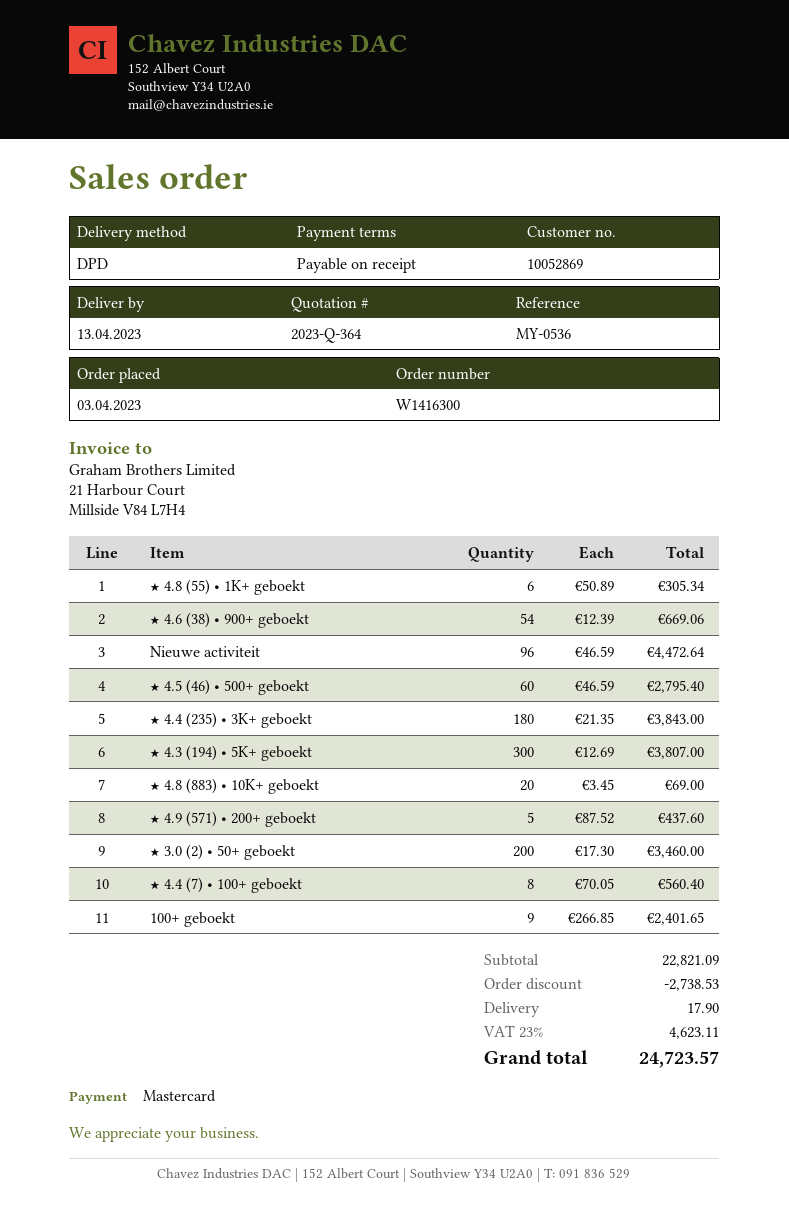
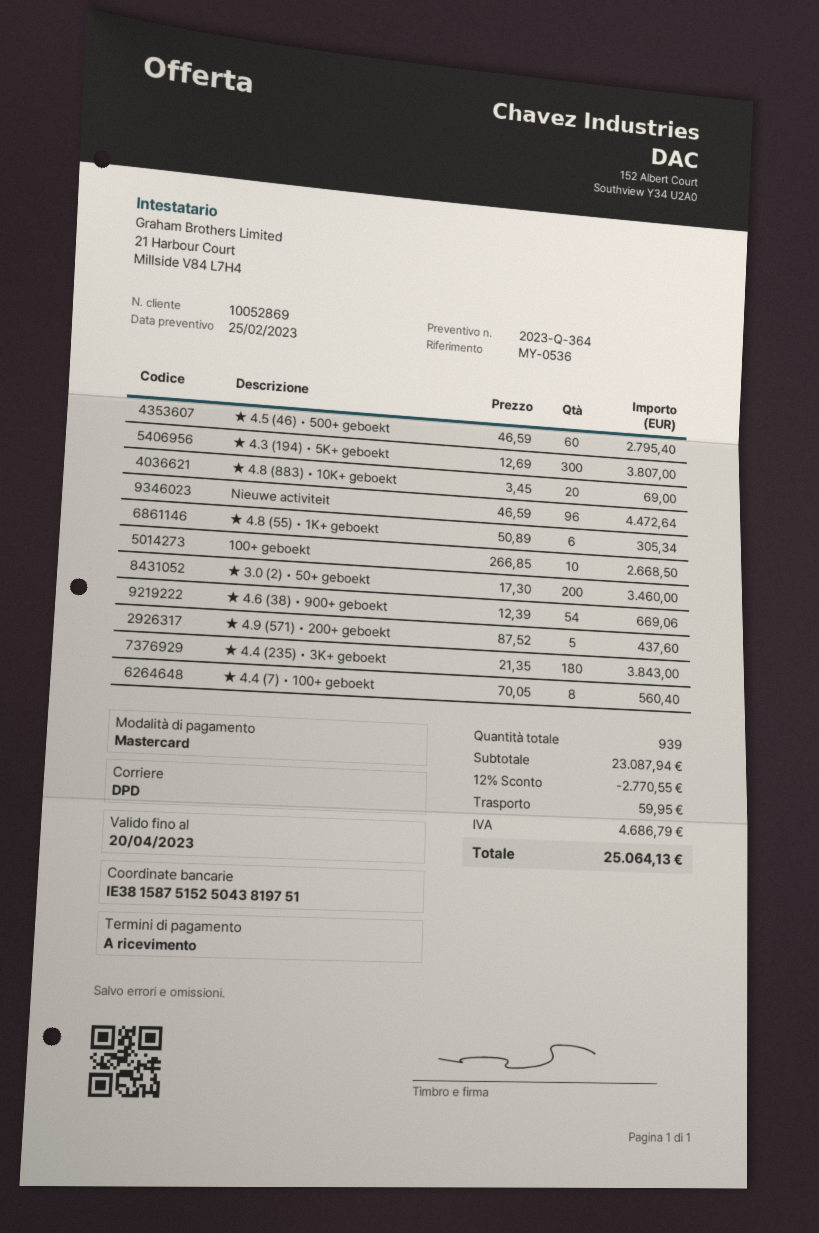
100+ geboekt: 9 x 266.85 = 2401.65 -> 10 x 266.85 = 2668.50
subtotal: 22821.09 -> 23087.94
discount: 2738.53 -> 2770.55
shipping: 17.90 -> 59.95
tax: 4623.11 -> 4686.79
total: 24723.57 -> 25064.13

